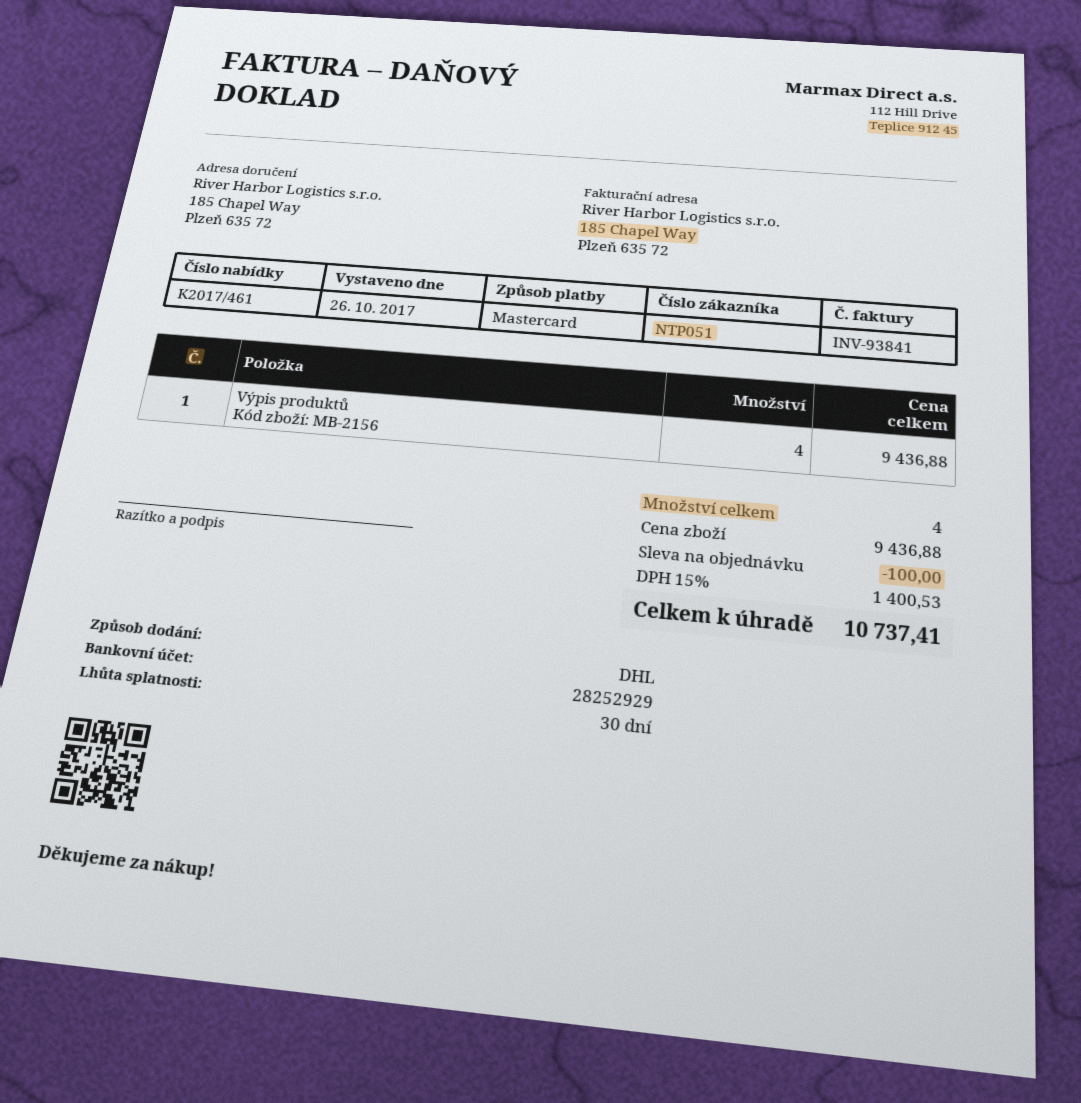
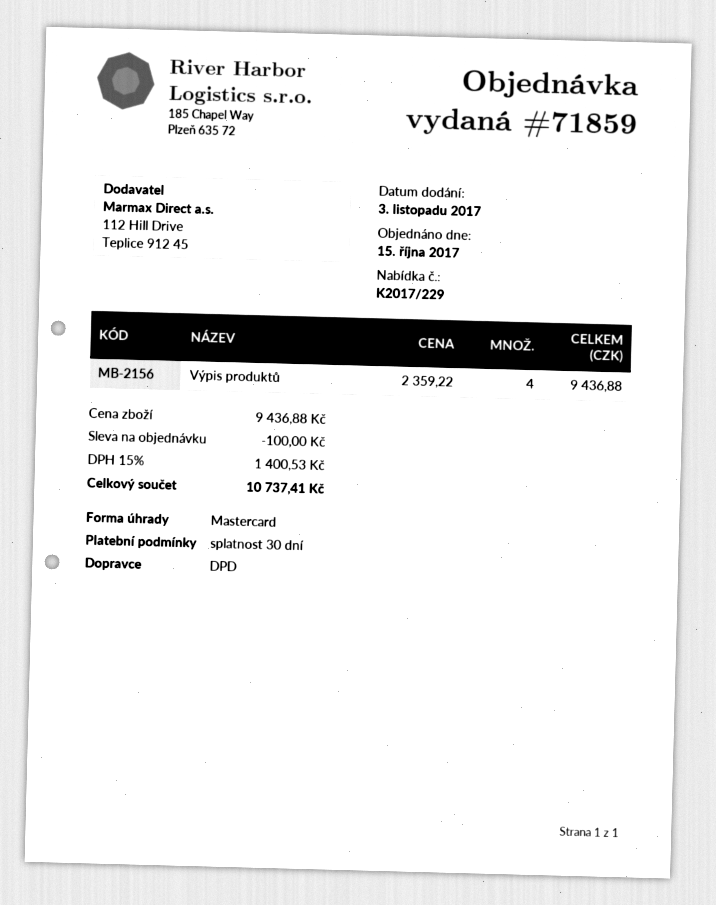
quote number: K2017/461 -> K2017/229
shipping method: DHL -> DPD

